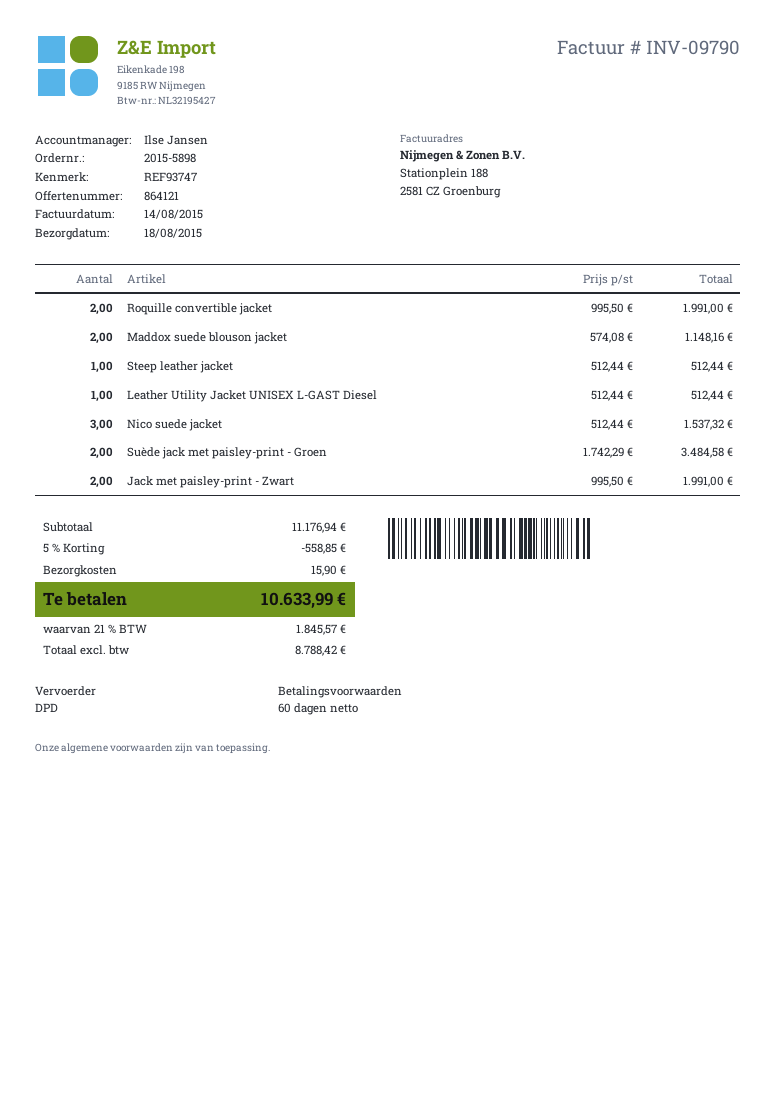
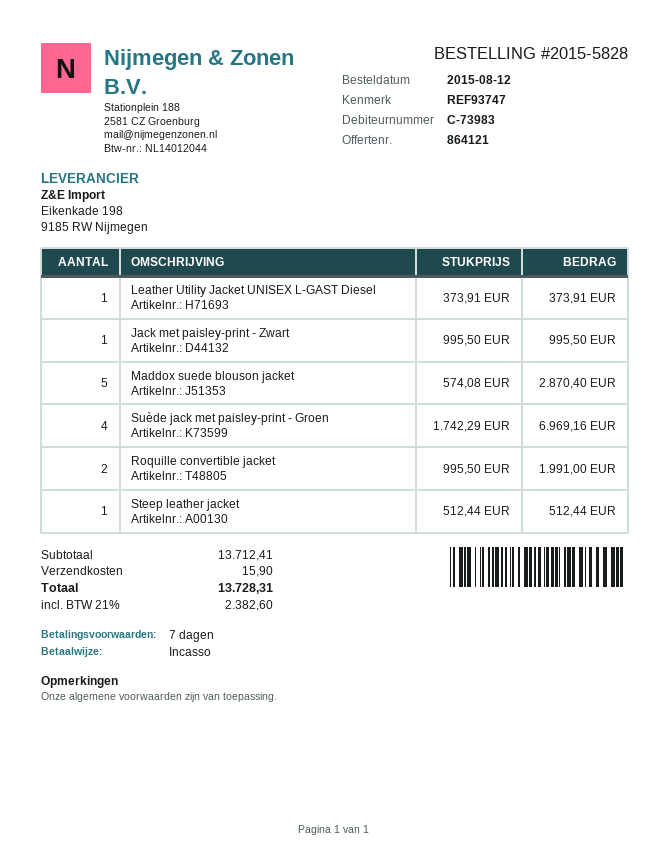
order number: 2015-5898 -> 2015-5828
payment terms: 60 days -> 7 days
Maddox suede blouson jacket: 2 x 574.08 = 1148.16 -> 5 x 574.08 = 2870.40
Leather Utility Jacket UNISEX L-GAST Diesel: 1 x 512.44 = 512.44 -> 1 x 373.91 = 373.91
Nico suede jacket: 3 x 512.44 = 1537.32 -> none
Suède jack met paisley-print - Groen: 2 x 1742.29 = 3484.58 -> 4 x 1742.29 = 6969.16
Jack met paisley-print - Zwart: 2 x 995.50 = 1991.00 -> 1 x 995.50 = 995.50
subtotal: 11176.94 -> 13712.41
discount: 5% = 558.85 -> none
tax: 21% = 1845.57 -> 21% = 2382.60
total: 10633.99 -> 13728.31

